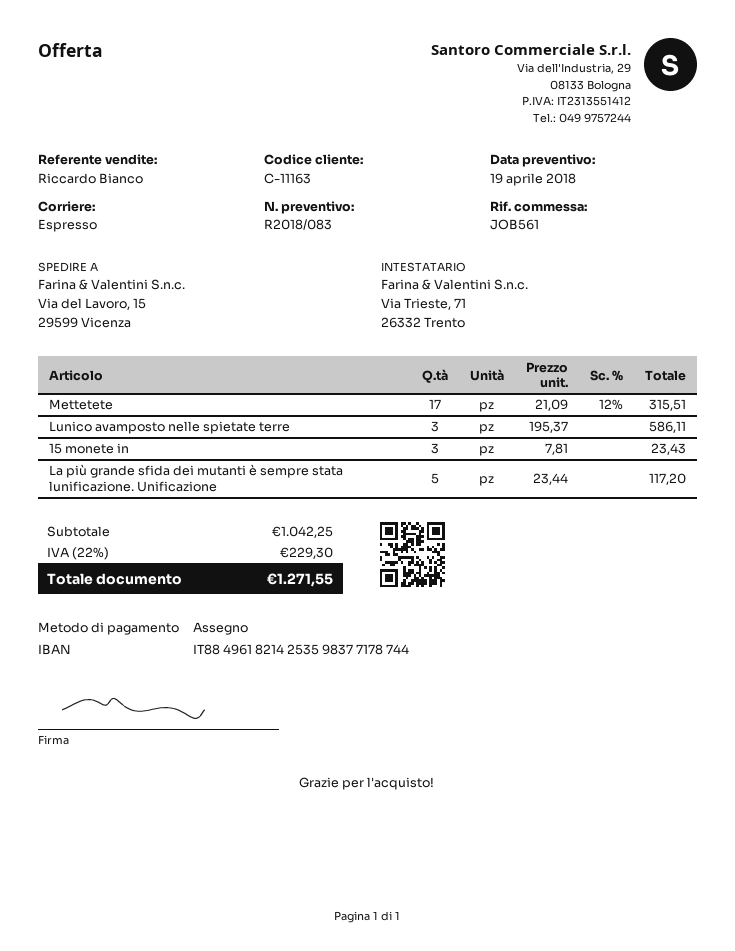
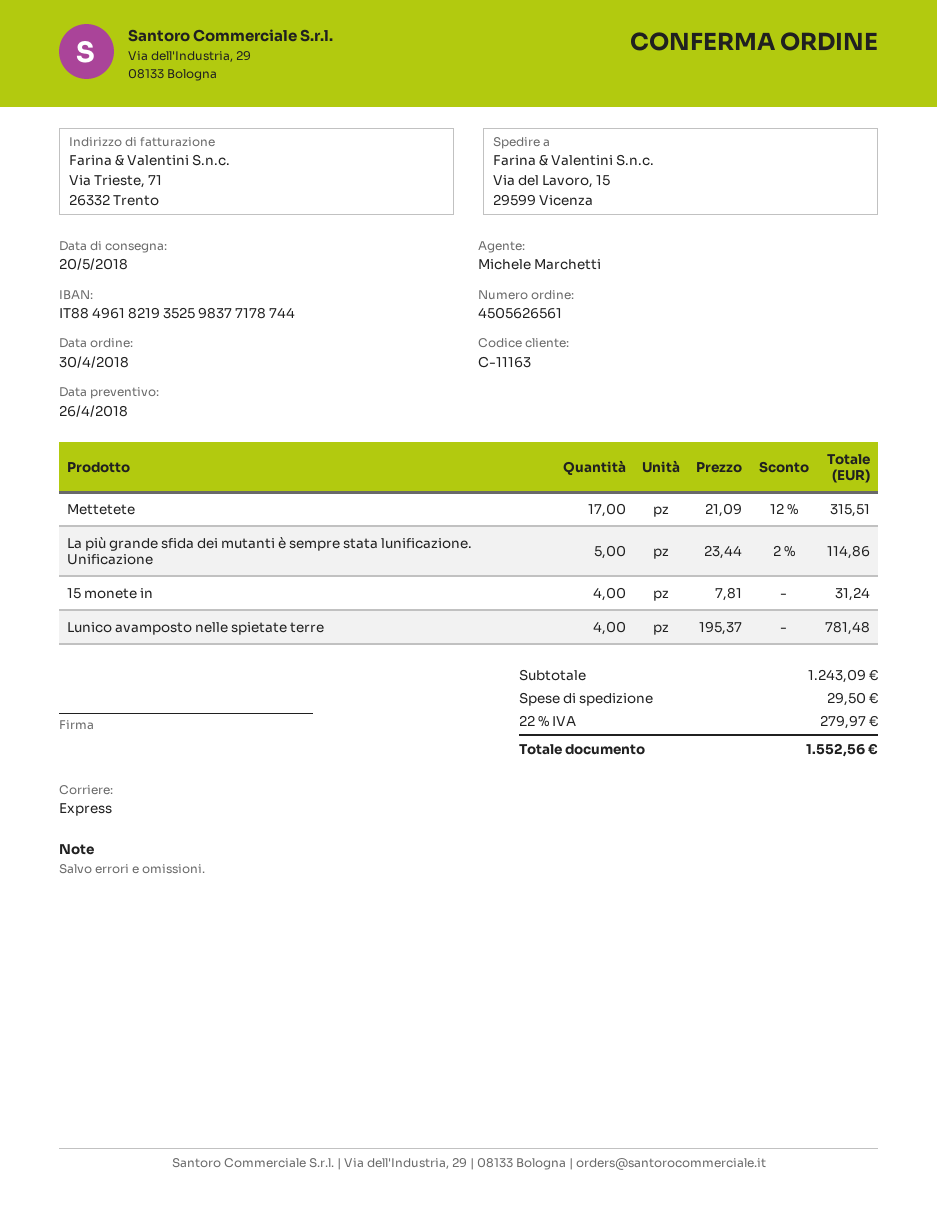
quote date: 2018-04-19 -> 2018-04-26
sales rep: Riccardo Bianco -> Michele Marchetti
bank account: IT8849618214253598377178744 -> IT8849618219352598377178744
Lunico avamposto nelle spietate terre: 3 x 195.37 = 586.11 -> 4 x 195.37 = 781.48
15 monete in: 3 x 7.81 = 23.43 -> 4 x 7.81 = 31.24
La più grande sfida dei mutanti è sempre stata lunificazione. Unificazione: 5 x 23.44 = 117.20 -> 5 x 23.44 - 2% = 114.86
subtotal: 1042.25 -> 1243.09
shipping: none -> 29.50
tax: 22% = 229.30 -> 22% = 279.97
total: 1271.55 -> 1552.56

